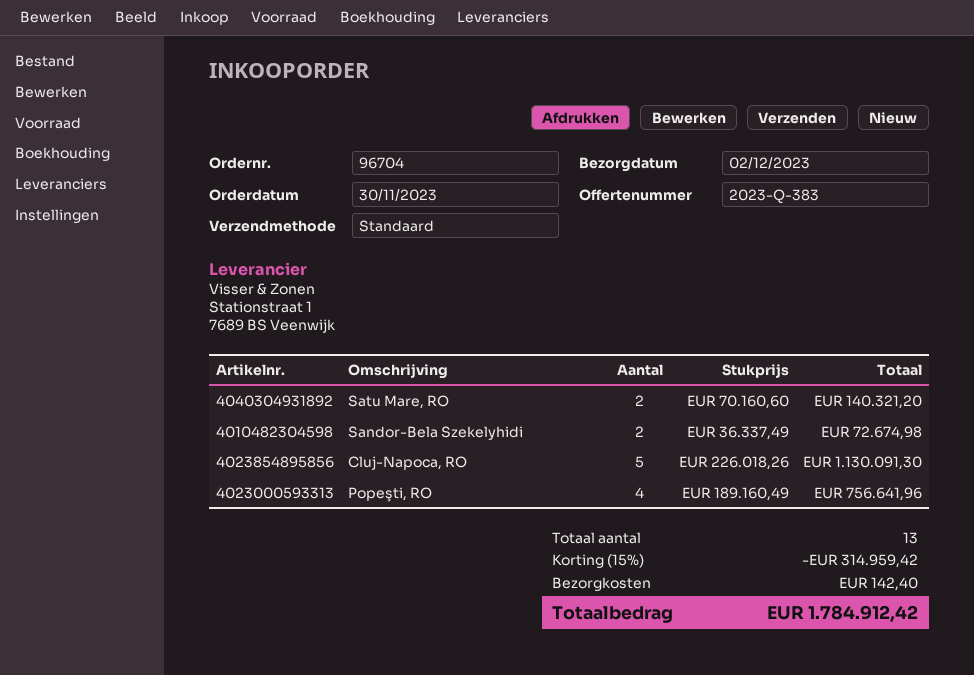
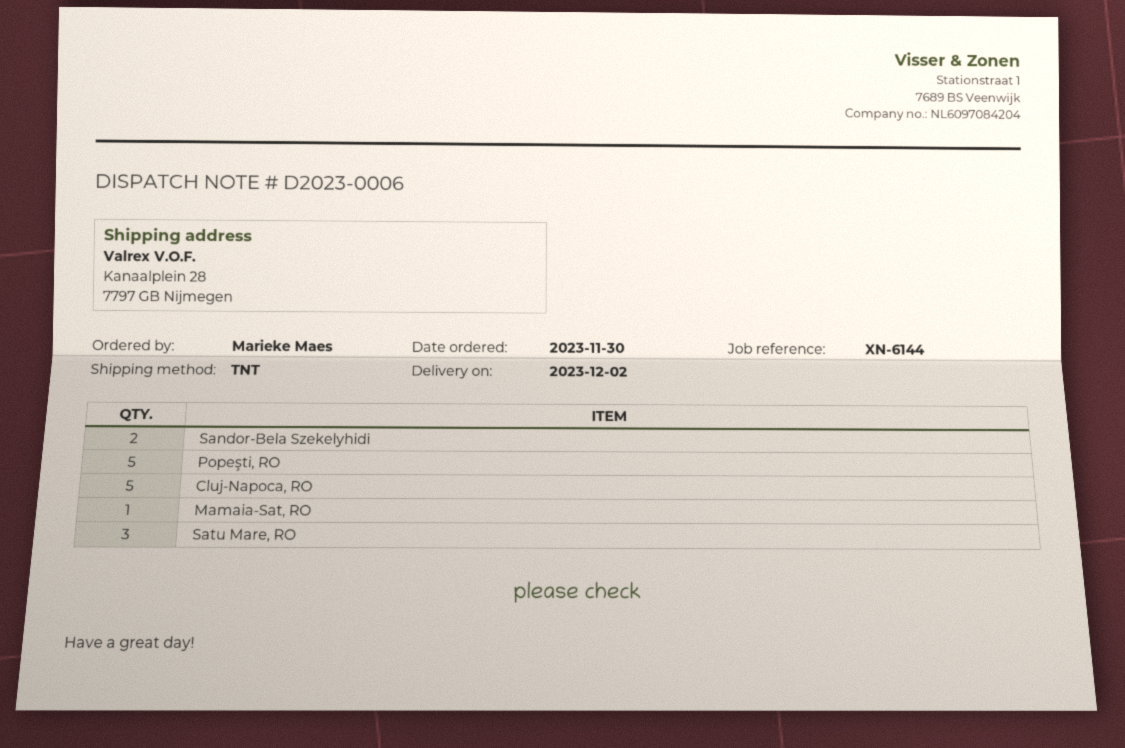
shipping method: standard -> TNT
Satu Mare, RO: 2 -> 3
Popeşti, RO: 4 -> 5
Mamaia-Sat, RO: none -> 1

